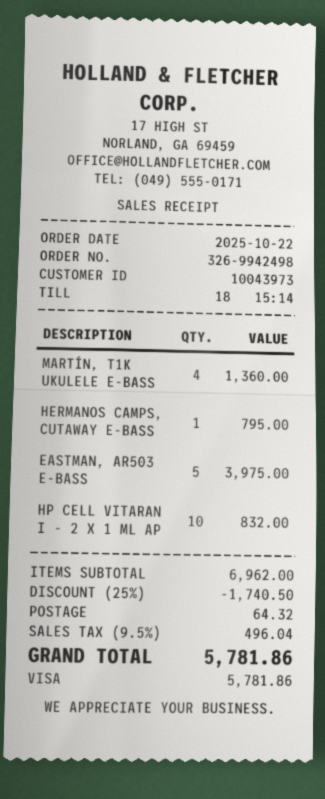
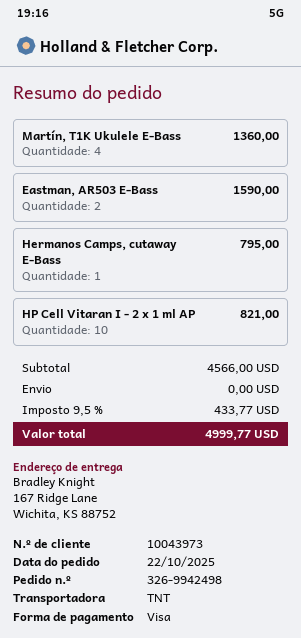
EASTMAN, AR503 E-BASS: 5 for 3975.00 -> 2 for 1590.00
HP CELL VITARAN I - 2 X 1 ML AP: 10 for 832.00 -> 10 for 821.00
subtotal: 6962.00 -> 4566.00
discount: 25% = 1740.50 -> none
shipping: 64.32 -> 0.00
tax: 9.5% = 496.04 -> 9.5% = 433.77
total: 5781.86 -> 4999.77

